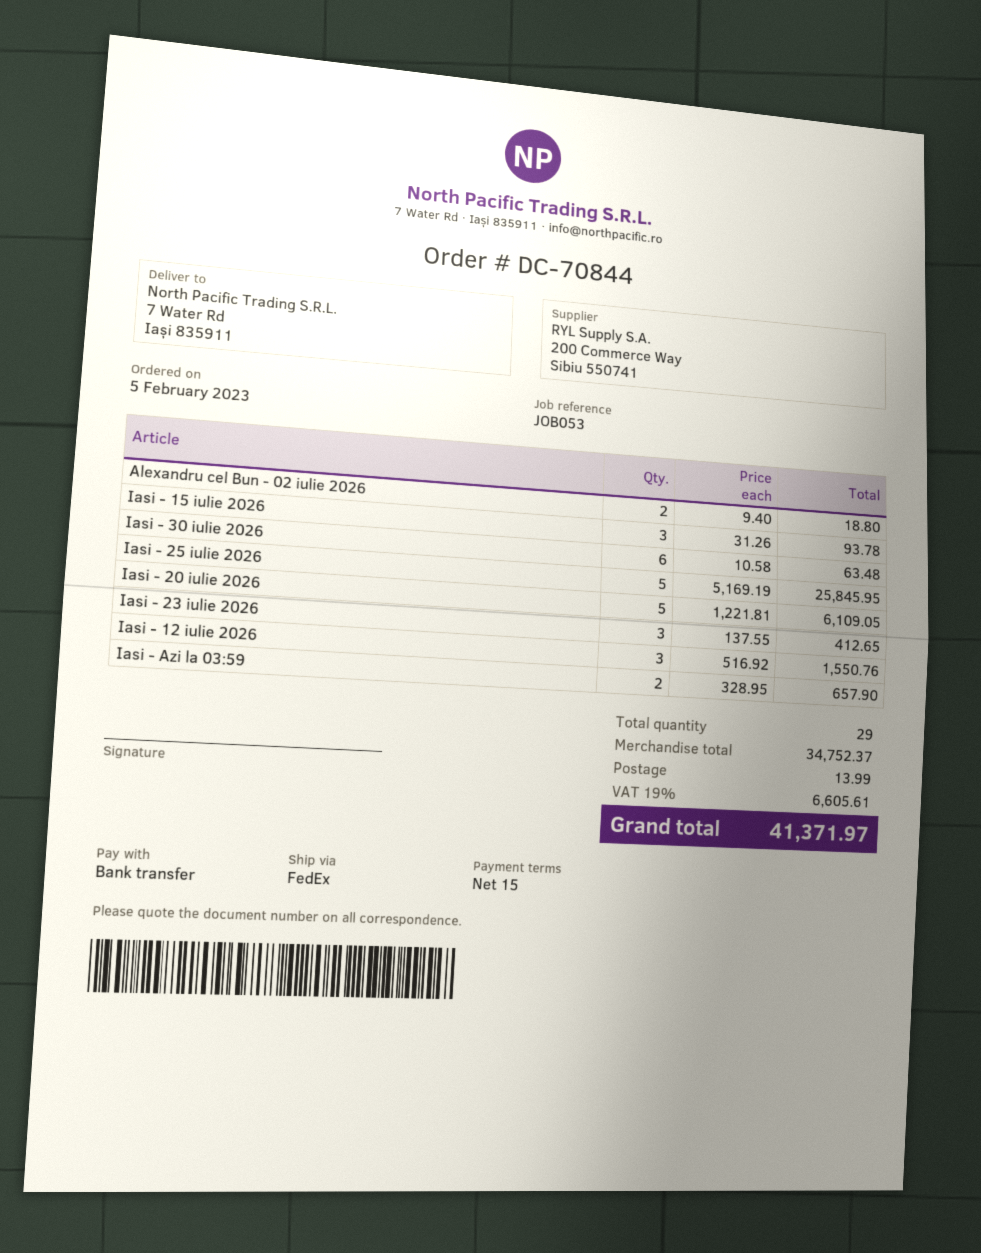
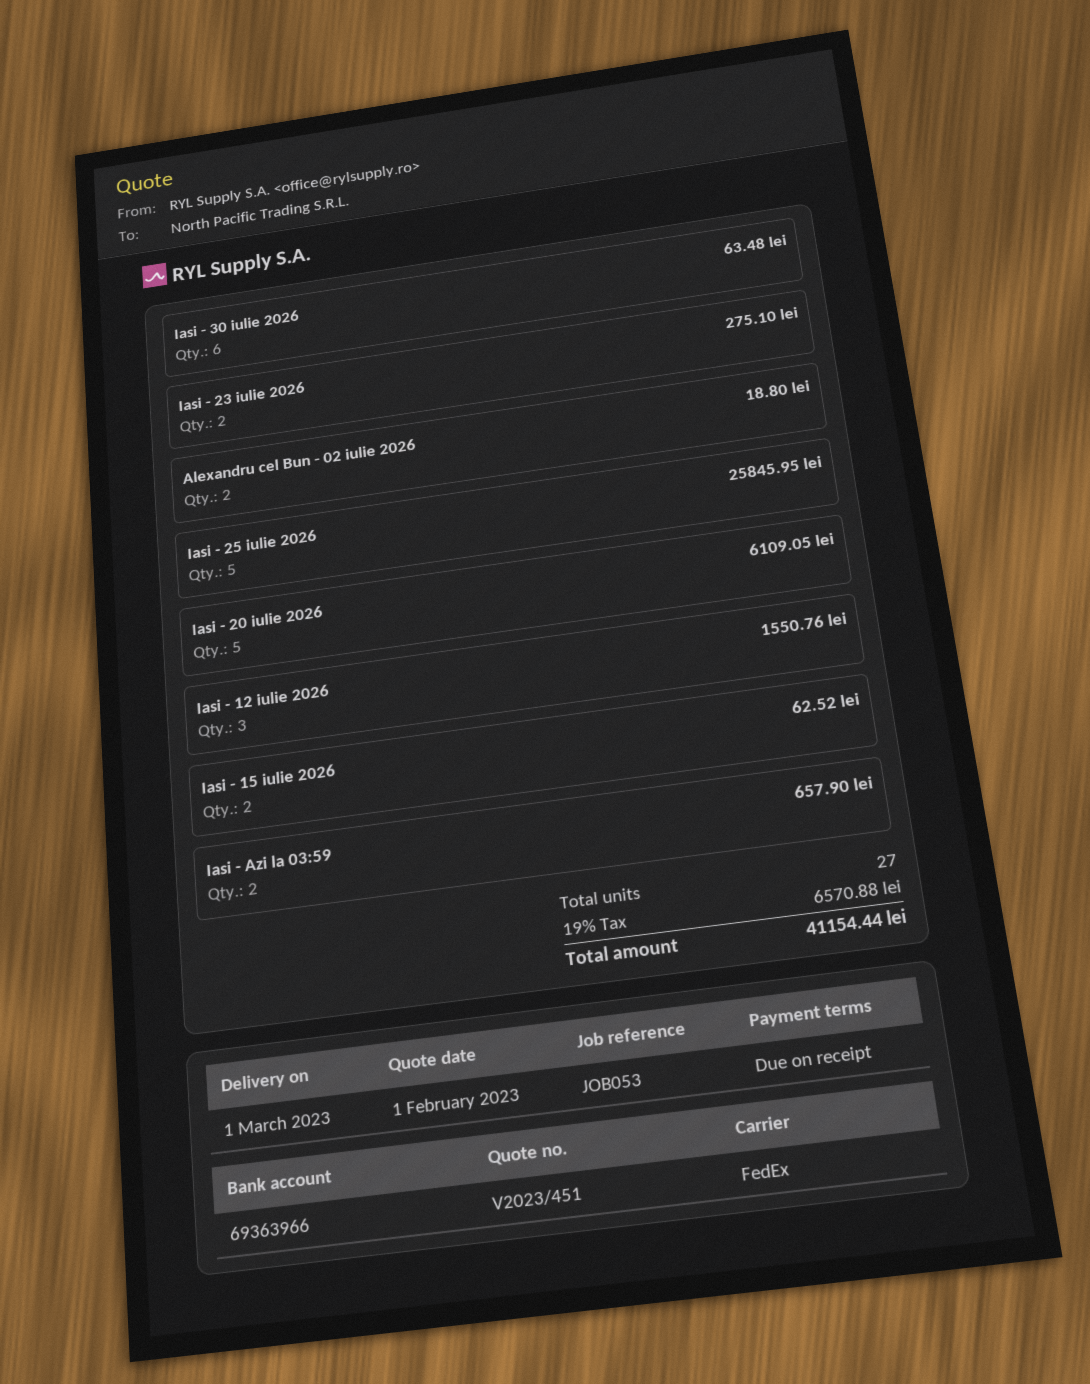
payment terms: 15 days -> on receipt
Iasi - 15 iulie 2026: 3 for 93.78 -> 2 for 62.52
Iasi - 23 iulie 2026: 3 for 412.65 -> 2 for 275.10
total quantity: 29 -> 27
shipping: 13.99 -> none
tax: 19% = 6605.61 -> 19% = 6570.88
total: 41371.97 -> 41154.44

